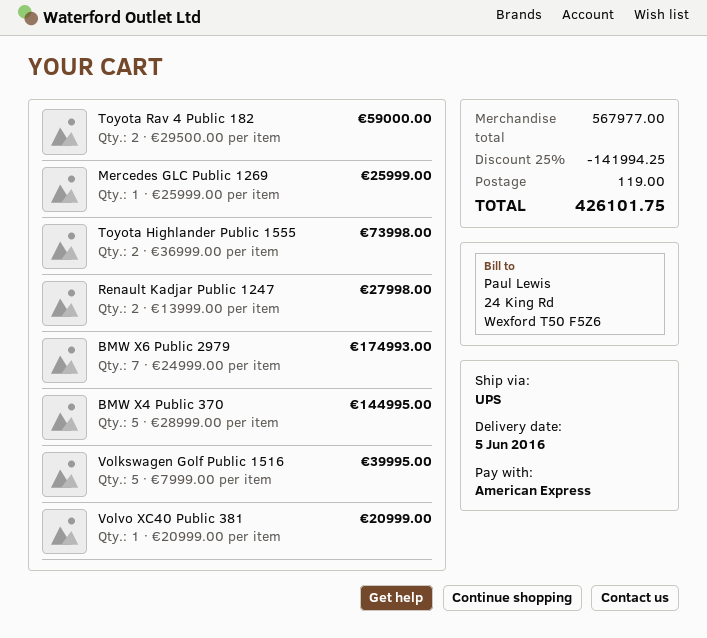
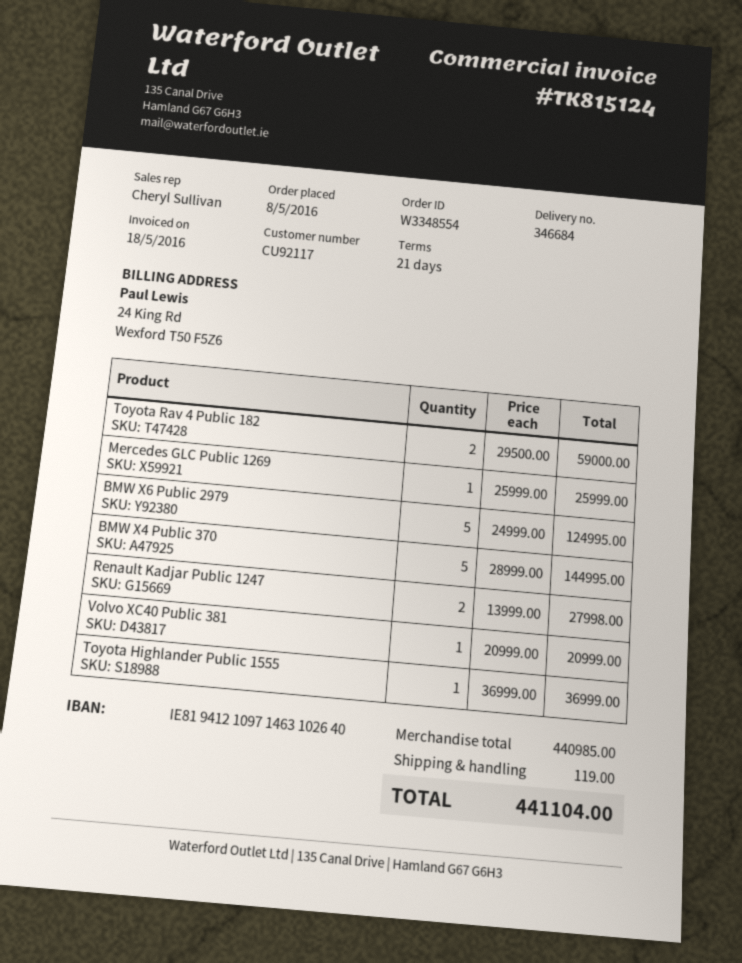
Toyota Highlander Public 1555: 2 x 36999.00 = 73998.00 -> 1 x 36999.00 = 36999.00
BMW X6 Public 2979: 7 x 24999.00 = 174993.00 -> 5 x 24999.00 = 124995.00
Volkswagen Golf Public 1516: 5 x 7999.00 = 39995.00 -> none
subtotal: 567977.00 -> 440985.00
discount: 25% = 141994.25 -> none
total: 426101.75 -> 441104.00

